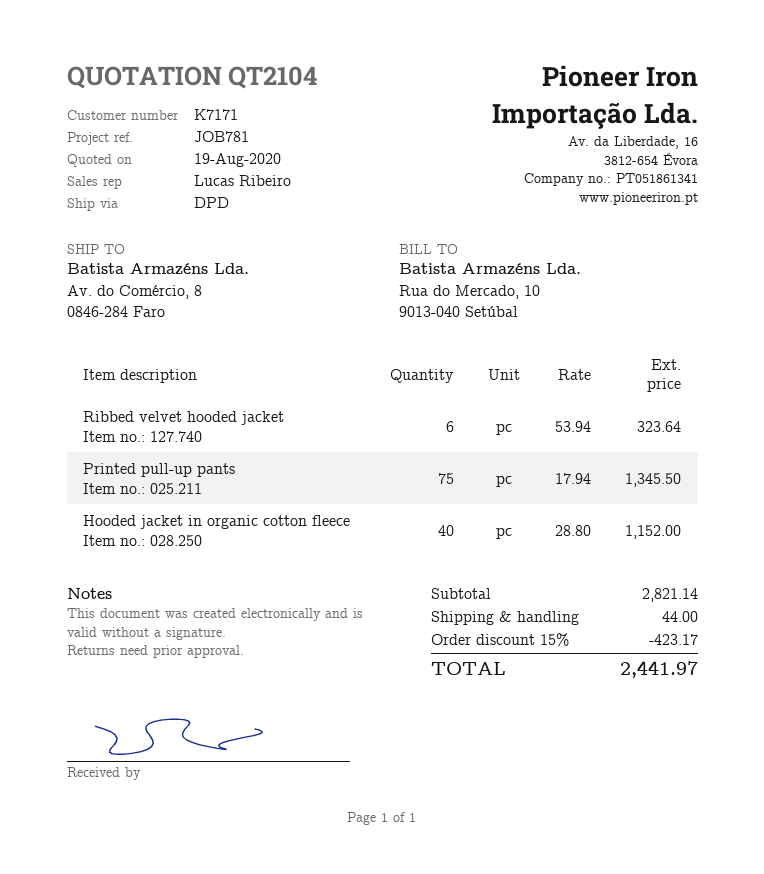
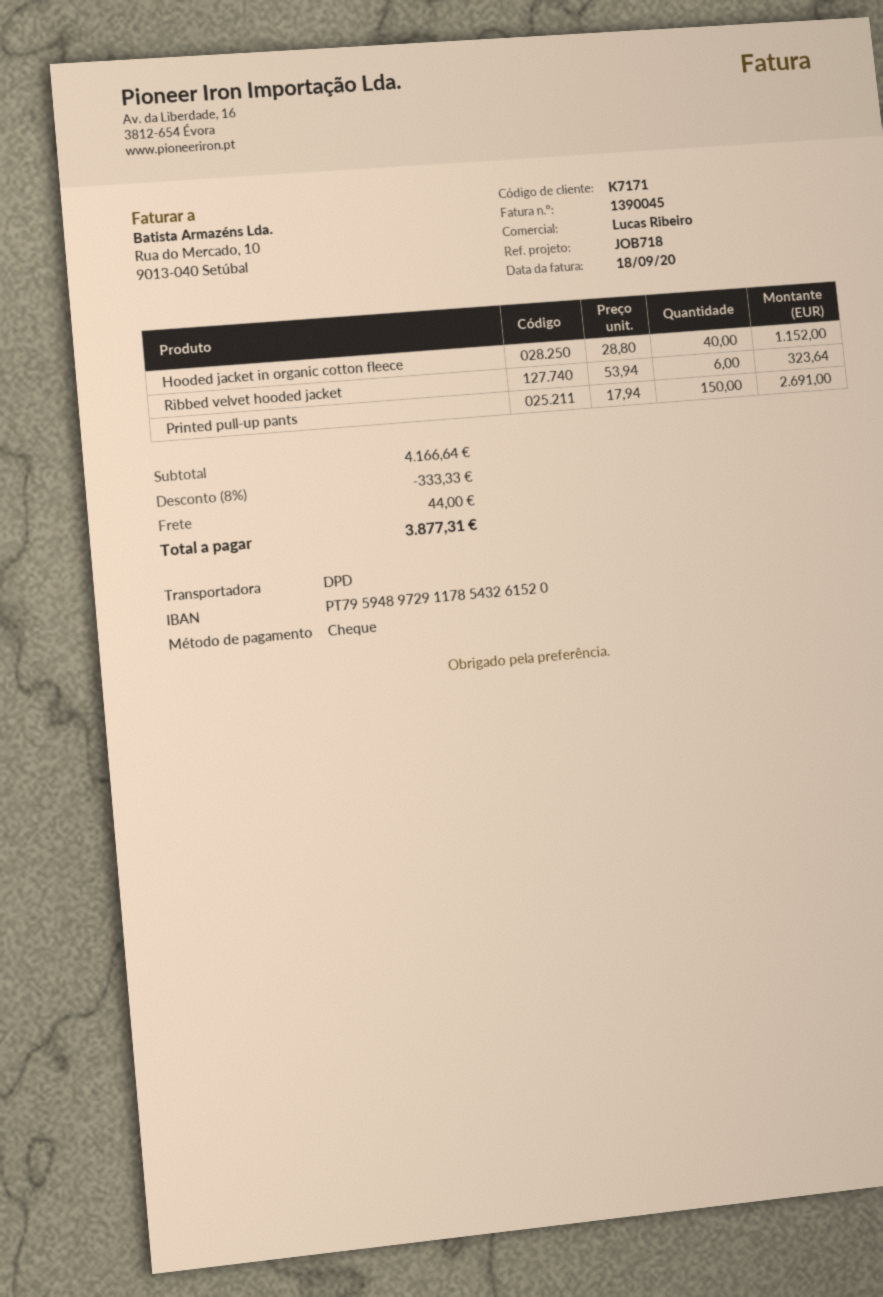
reference: JOB781 -> JOB718
Printed pull-up pants: 75 x 17.94 = 1345.50 -> 150 x 17.94 = 2691.00
subtotal: 2821.14 -> 4166.64
discount: 15% = 423.17 -> 8% = 333.33
total: 2441.97 -> 3877.31

